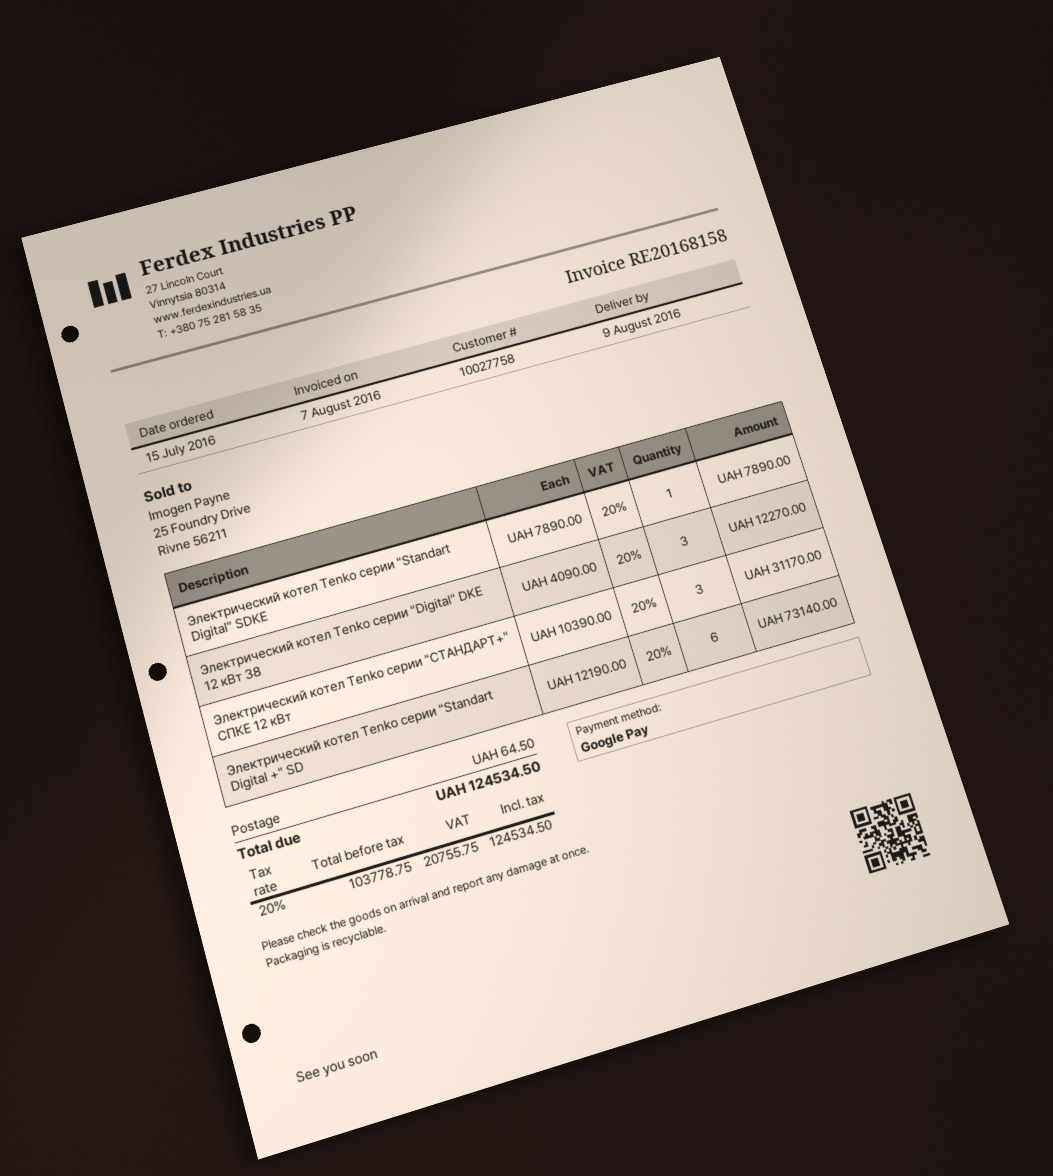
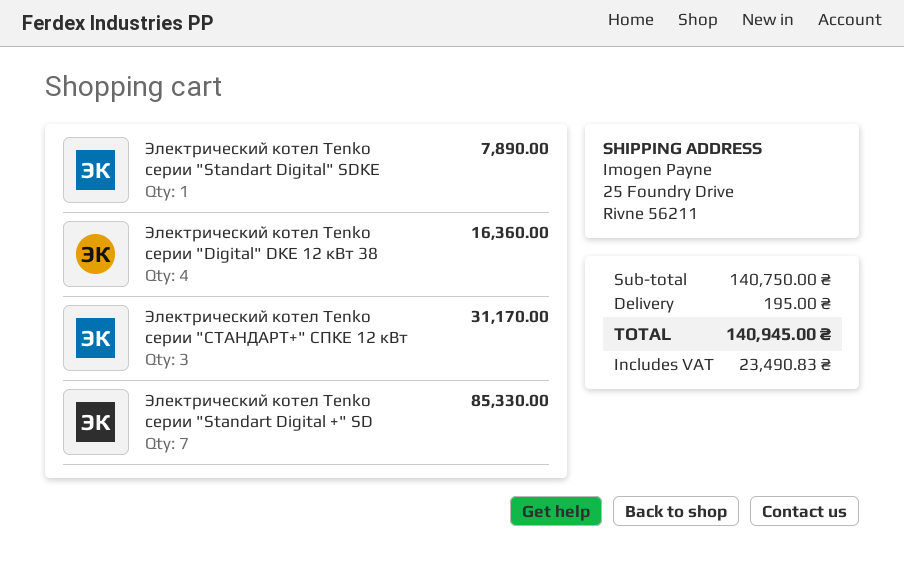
Электрический котел Tenko серии "Digital" DКЕ 12 кВт 38: 3 for 12270.00 -> 4 for 16360.00
Электрический котел Tenko серии "Standart Digital +" SD: 6 for 73140.00 -> 7 for 85330.00
shipping: 64.50 -> 195.00
tax: 20755.75 -> 23490.83
total: 124534.50 -> 140945.00

